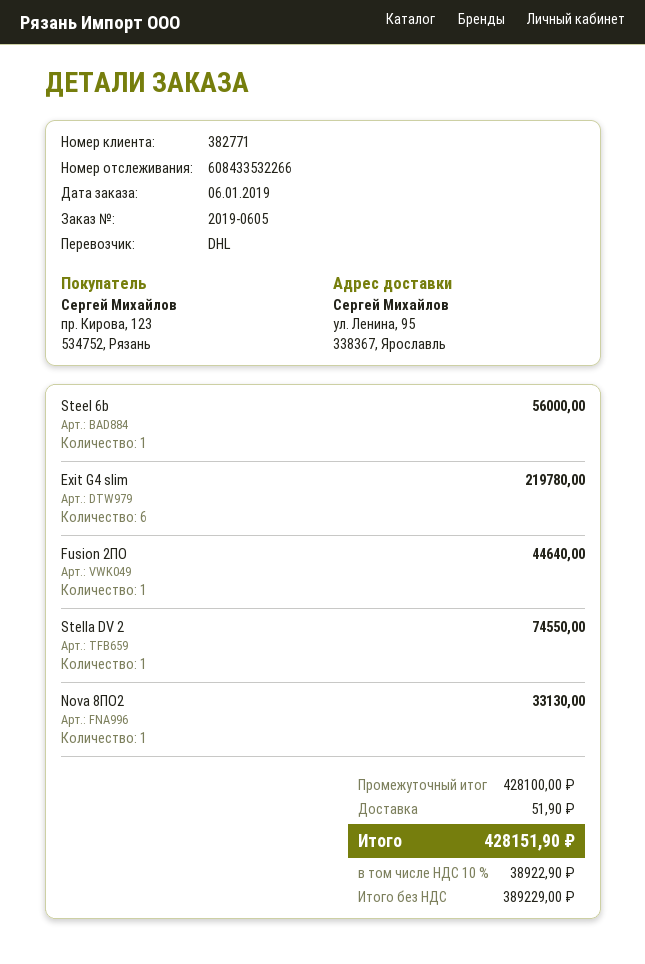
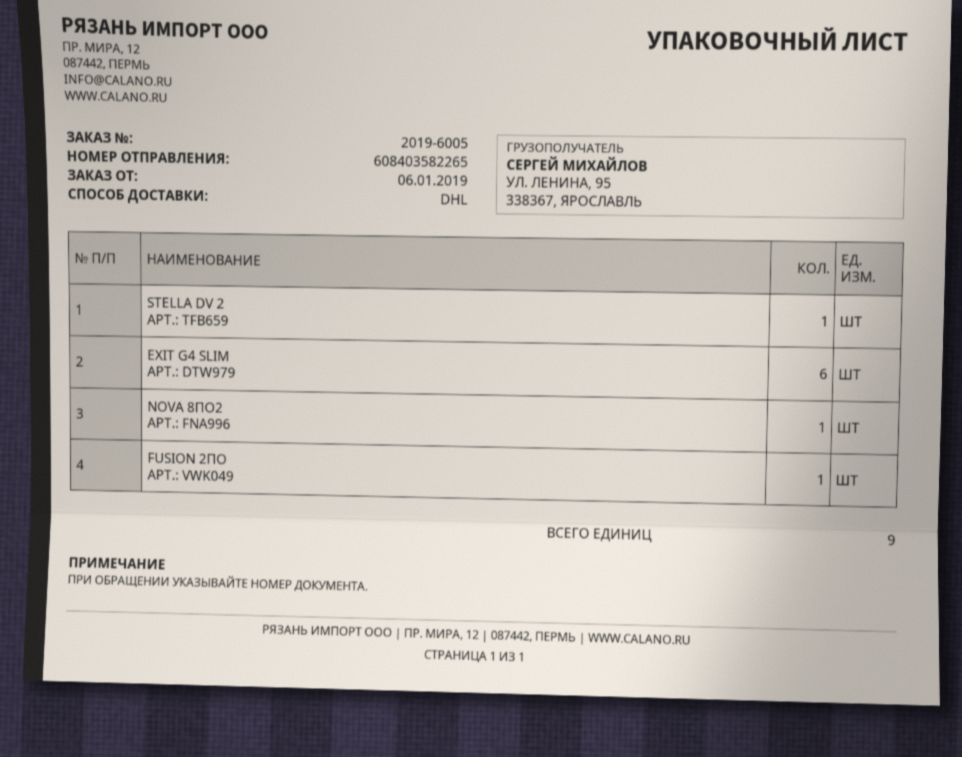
order number: 2019-0605 -> 2019-6005
tracking number: 608433532266 -> 608403582265
Steel 6b: 1 -> none

